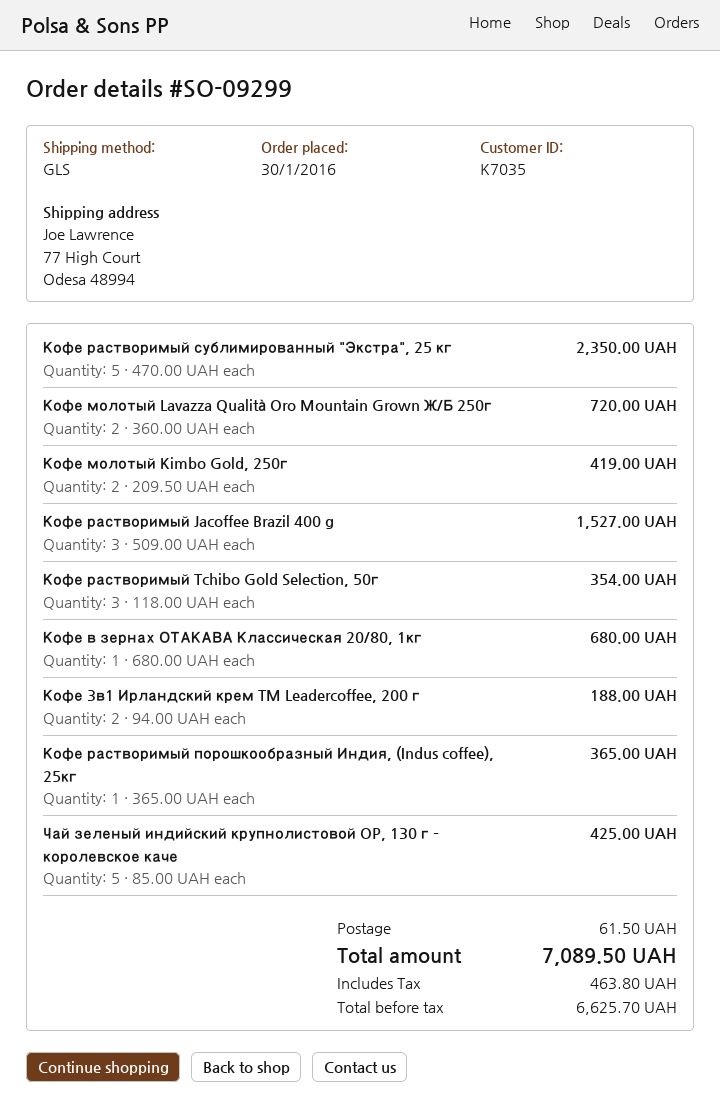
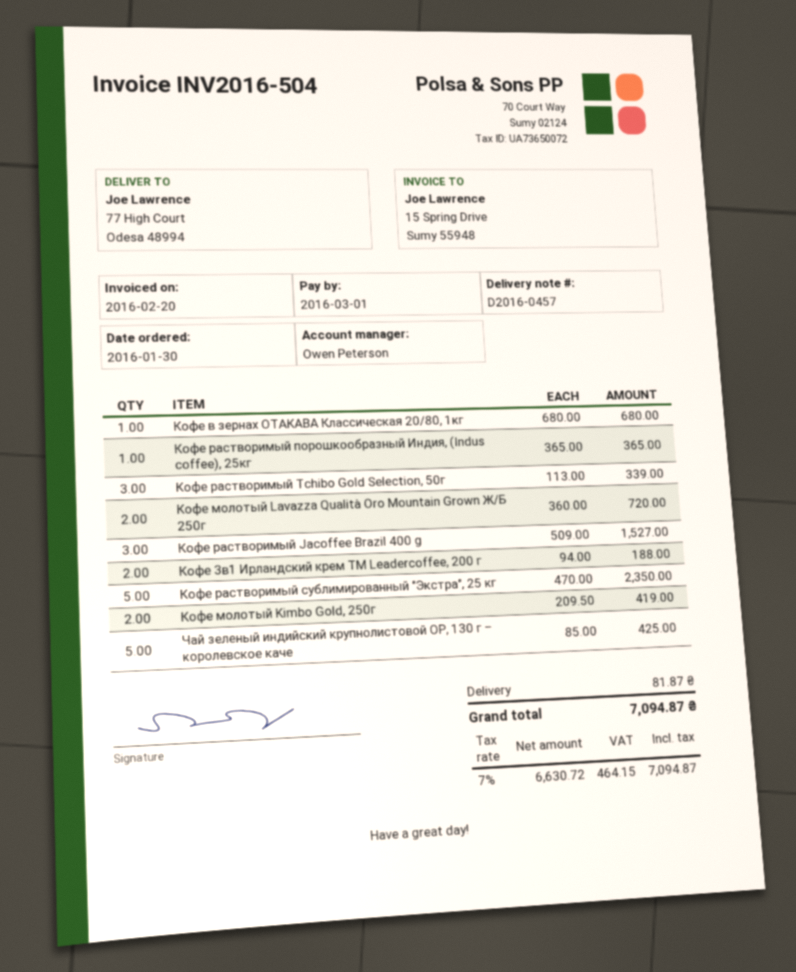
Кофе растворимый Tchibo Gold Selection, 50г: 3 x 118.00 = 354.00 -> 3 x 113.00 = 339.00
shipping: 61.50 -> 81.87
net: 6625.70 -> 6630.72
tax: 463.80 -> 464.15
total: 7089.50 -> 7094.87

